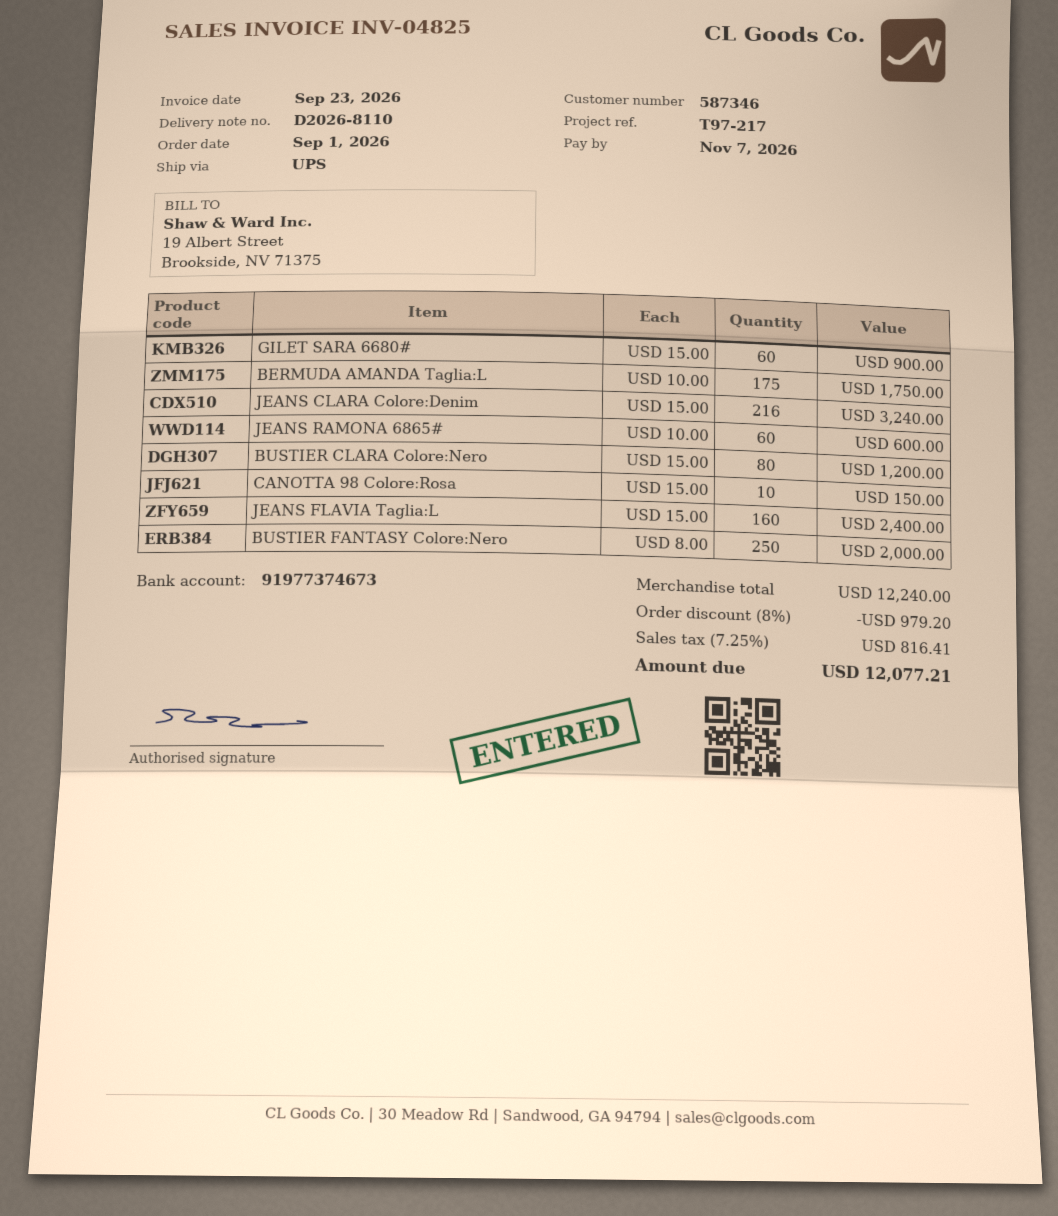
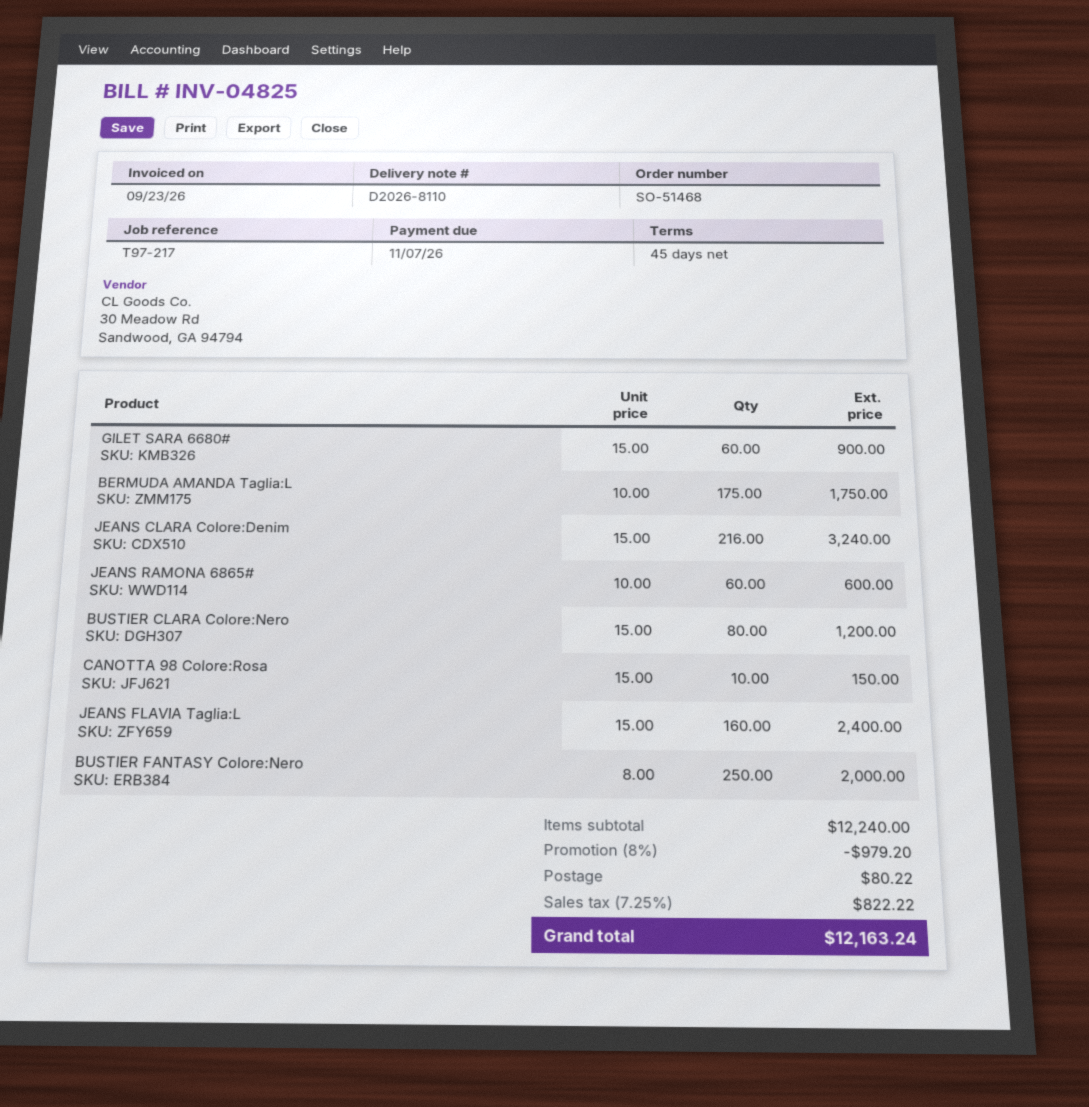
shipping: none -> 80.22
tax: 7.25% = 816.41 -> 7.25% = 822.22
total: 12077.21 -> 12163.24

